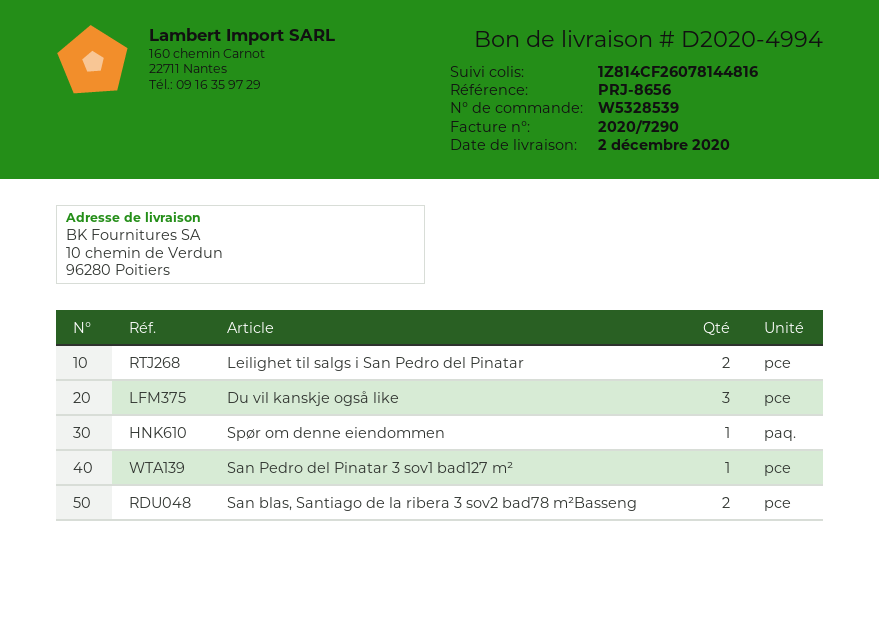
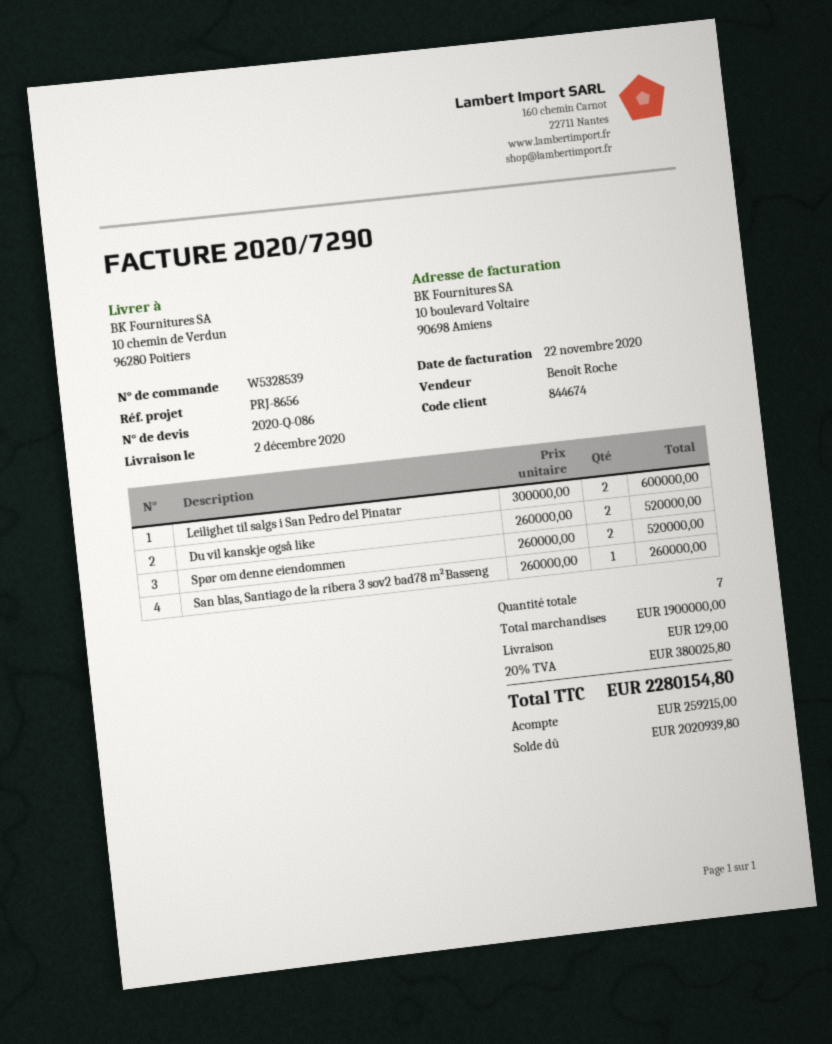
Du vil kanskje også like: 3 -> 2
Spør om denne eiendommen: 1 -> 2
San Pedro del Pinatar 3 sov1 bad127 m²: 1 -> none
San blas, Santiago de la ribera 3 sov2 bad78 m²Basseng: 2 -> 1

